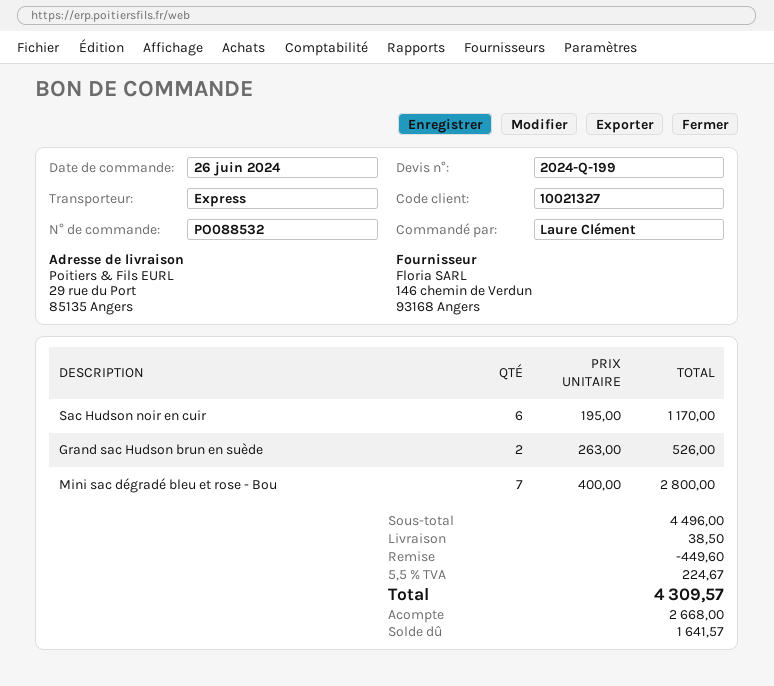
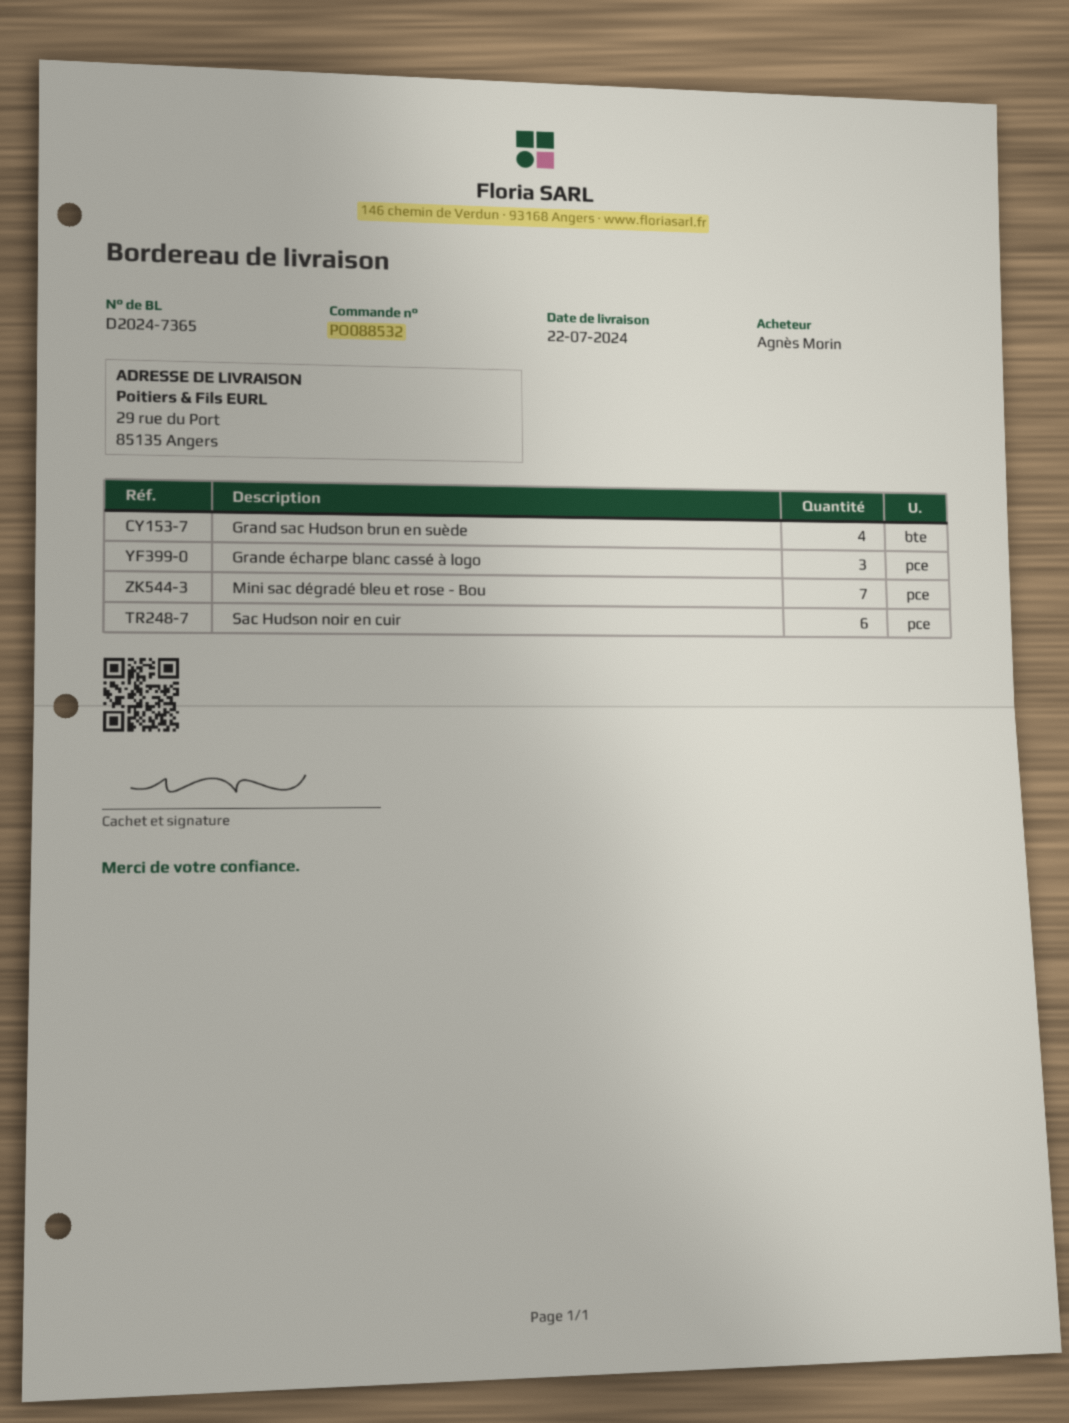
ordered by: Laure Clément -> Agnès Morin
Grand sac Hudson brun en suède: 2 -> 4
Grande écharpe blanc cassé à logo: none -> 3

